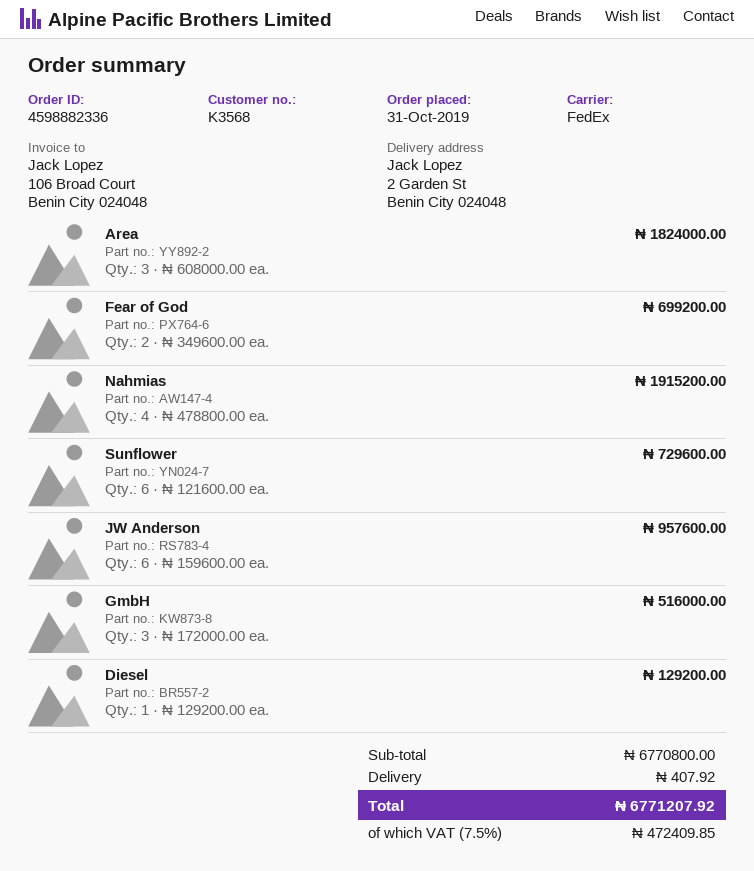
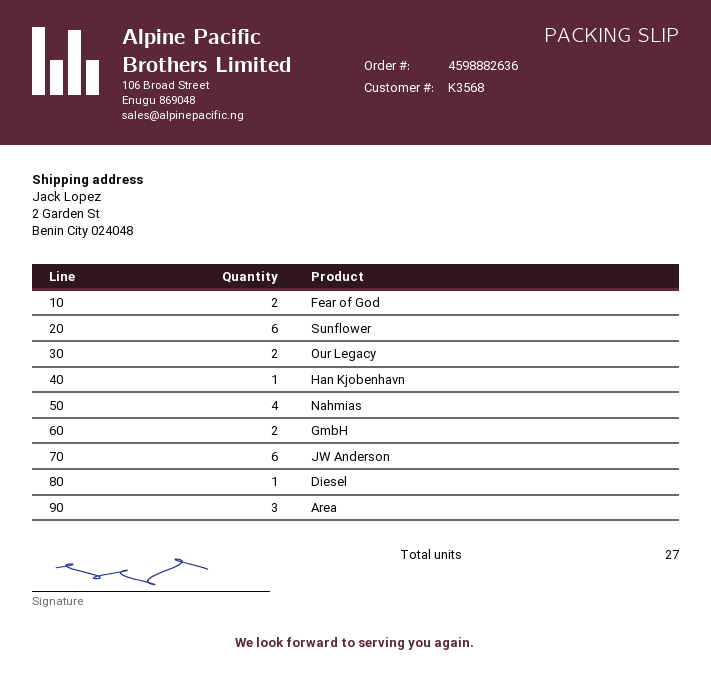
order number: 4598882336 -> 4598882636
GmbH: 3 -> 2
Our Legacy: none -> 2
Han Kjobenhavn: none -> 1

